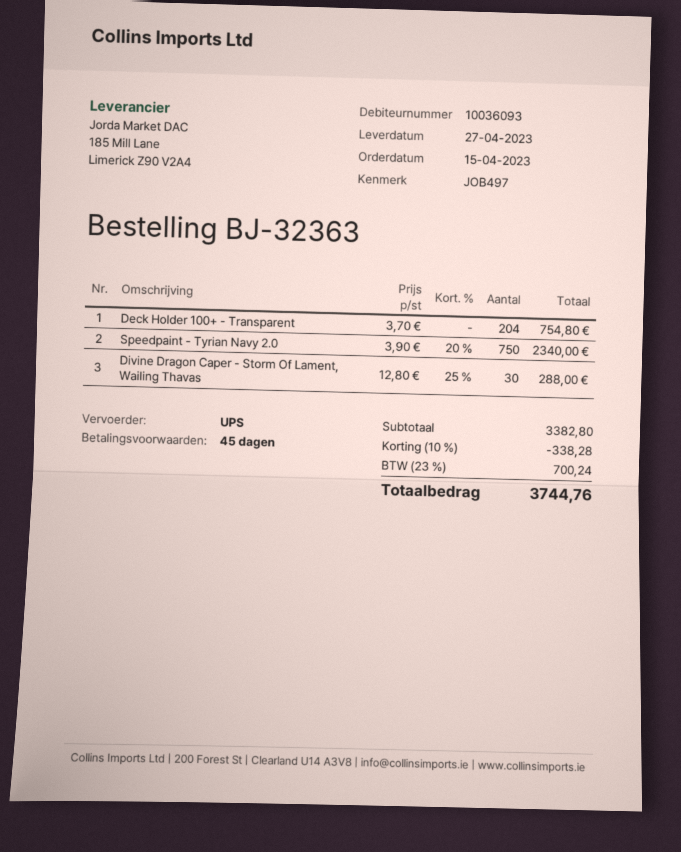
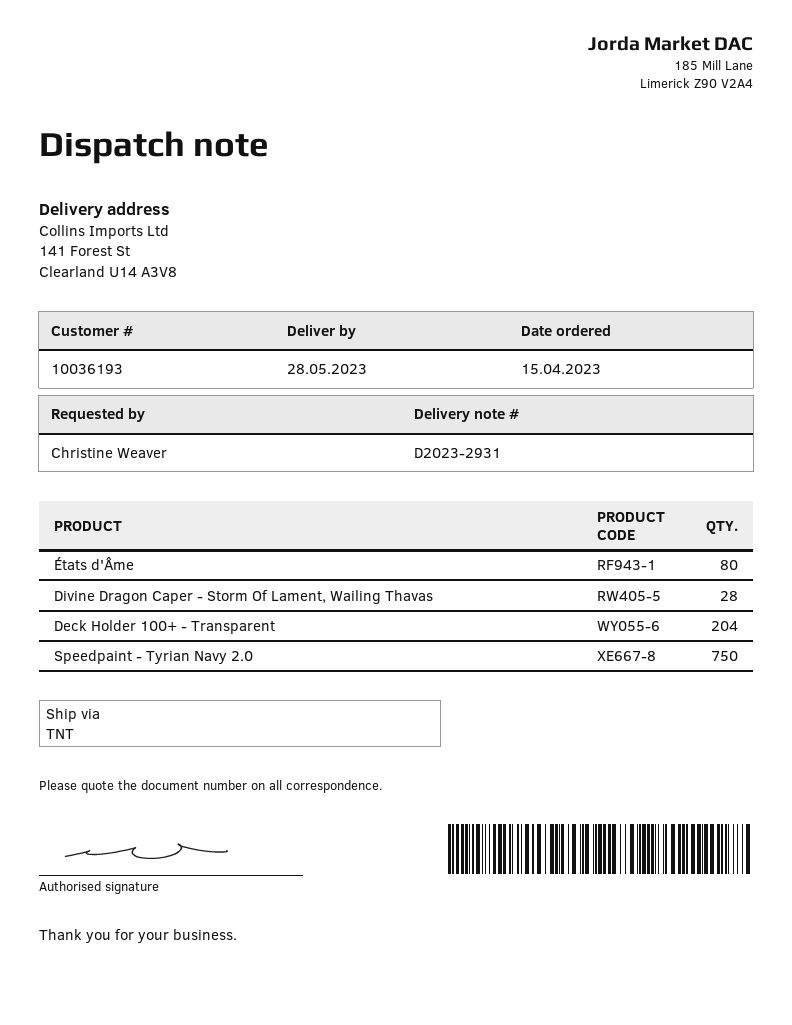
delivery date: 2023-04-27 -> 2023-05-28
customer number: 10036093 -> 10036193
shipping method: UPS -> TNT
Divine Dragon Caper - Storm Of Lament, Wailing Thavas: 30 -> 28
États d'Âme: none -> 80

